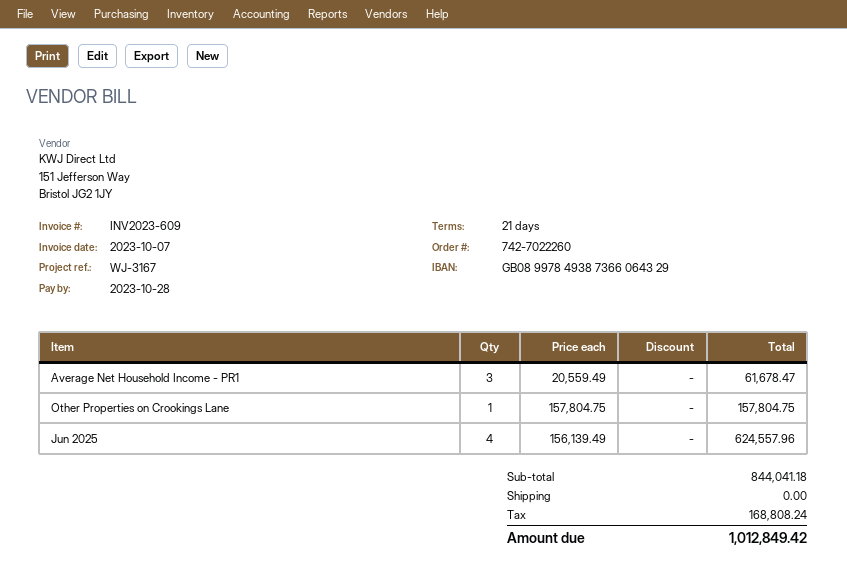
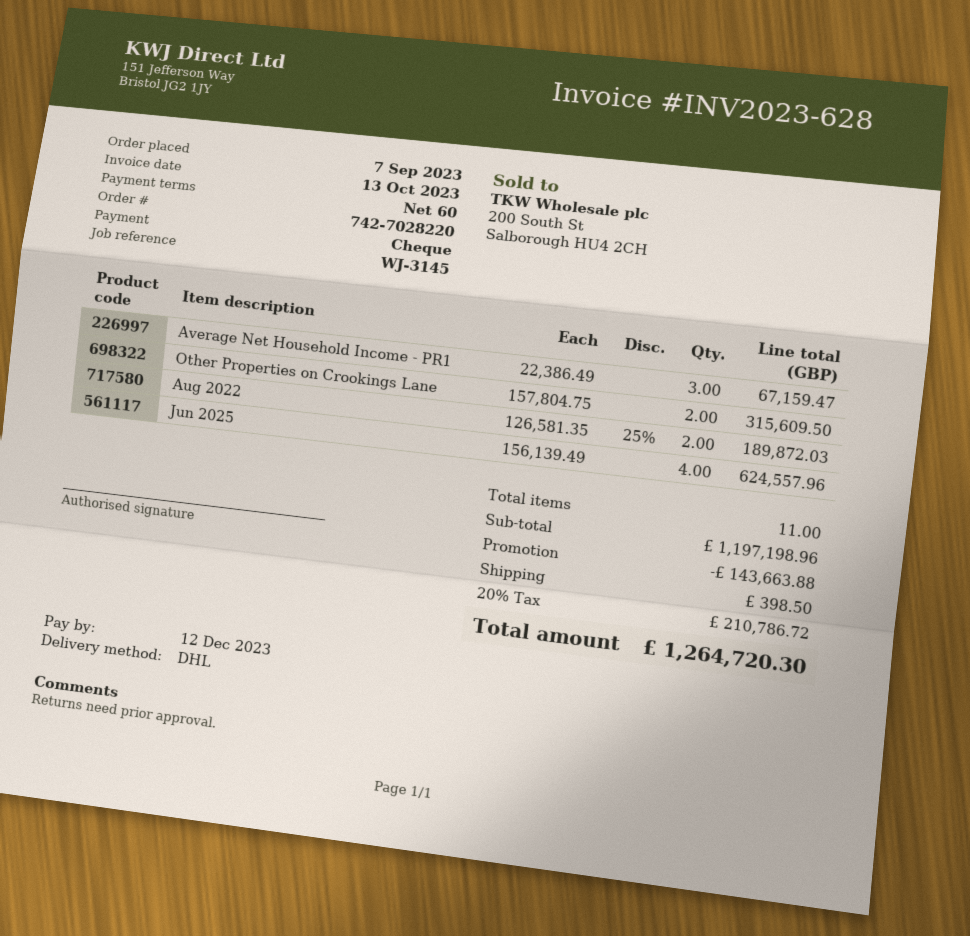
order number: 742-7022260 -> 742-7028220
invoice number: INV2023-609 -> INV2023-628
invoice date: 2023-10-07 -> 2023-10-13
payment terms: 21 days -> 60 days
due date: 2023-10-28 -> 2023-12-12
reference: WJ-3167 -> WJ-3145
Average Net Household Income - PR1: 3 x 20559.49 = 61678.47 -> 3 x 22386.49 = 67159.47
Other Properties on Crookings Lane: 1 x 157804.75 = 157804.75 -> 2 x 157804.75 = 315609.50
Aug 2022: none -> 2 x 126581.35 - 25% = 189872.03
subtotal: 844041.18 -> 1197198.96
discount: none -> 143663.88
shipping: 0.00 -> 398.50
tax: 168808.24 -> 210786.72
total: 1012849.42 -> 1264720.30

